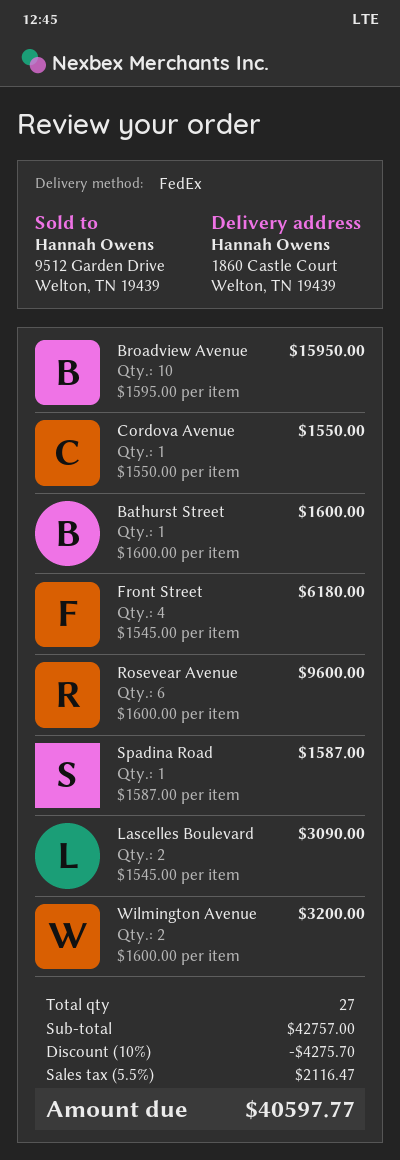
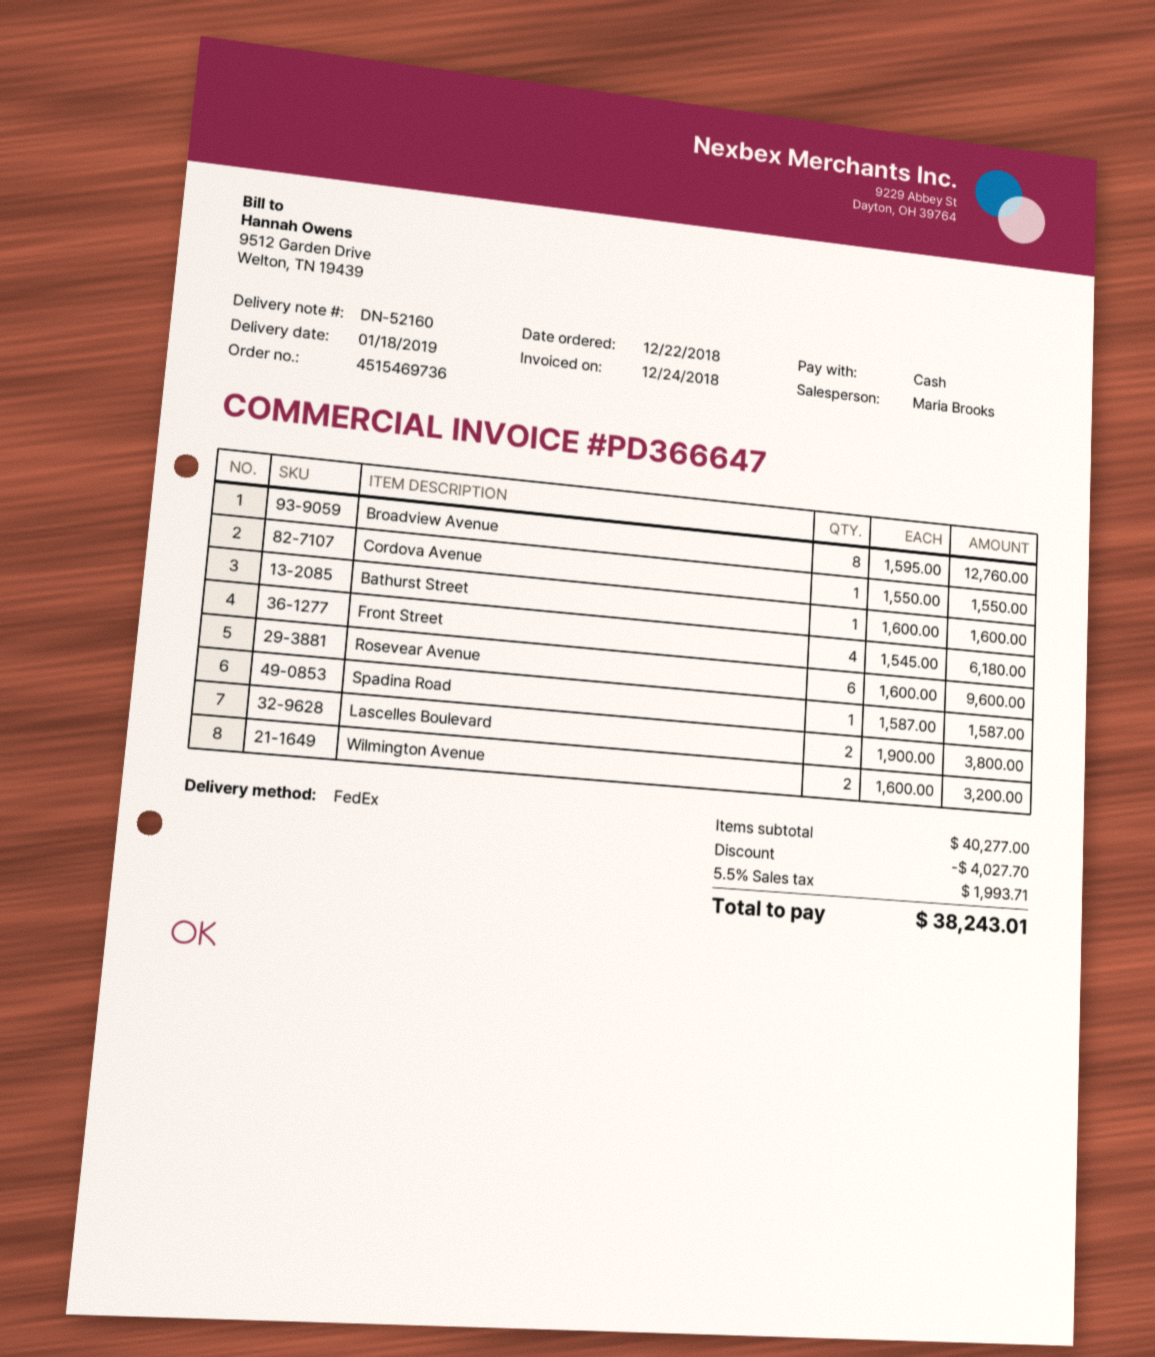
Broadview Avenue: 10 x 1595.00 = 15950.00 -> 8 x 1595.00 = 12760.00
Lascelles Boulevard: 2 x 1545.00 = 3090.00 -> 2 x 1900.00 = 3800.00
subtotal: 42757.00 -> 40277.00
discount: 4275.70 -> 4027.70
tax: 5.5% = 2116.47 -> 5.5% = 1993.71
total: 40597.77 -> 38243.01

